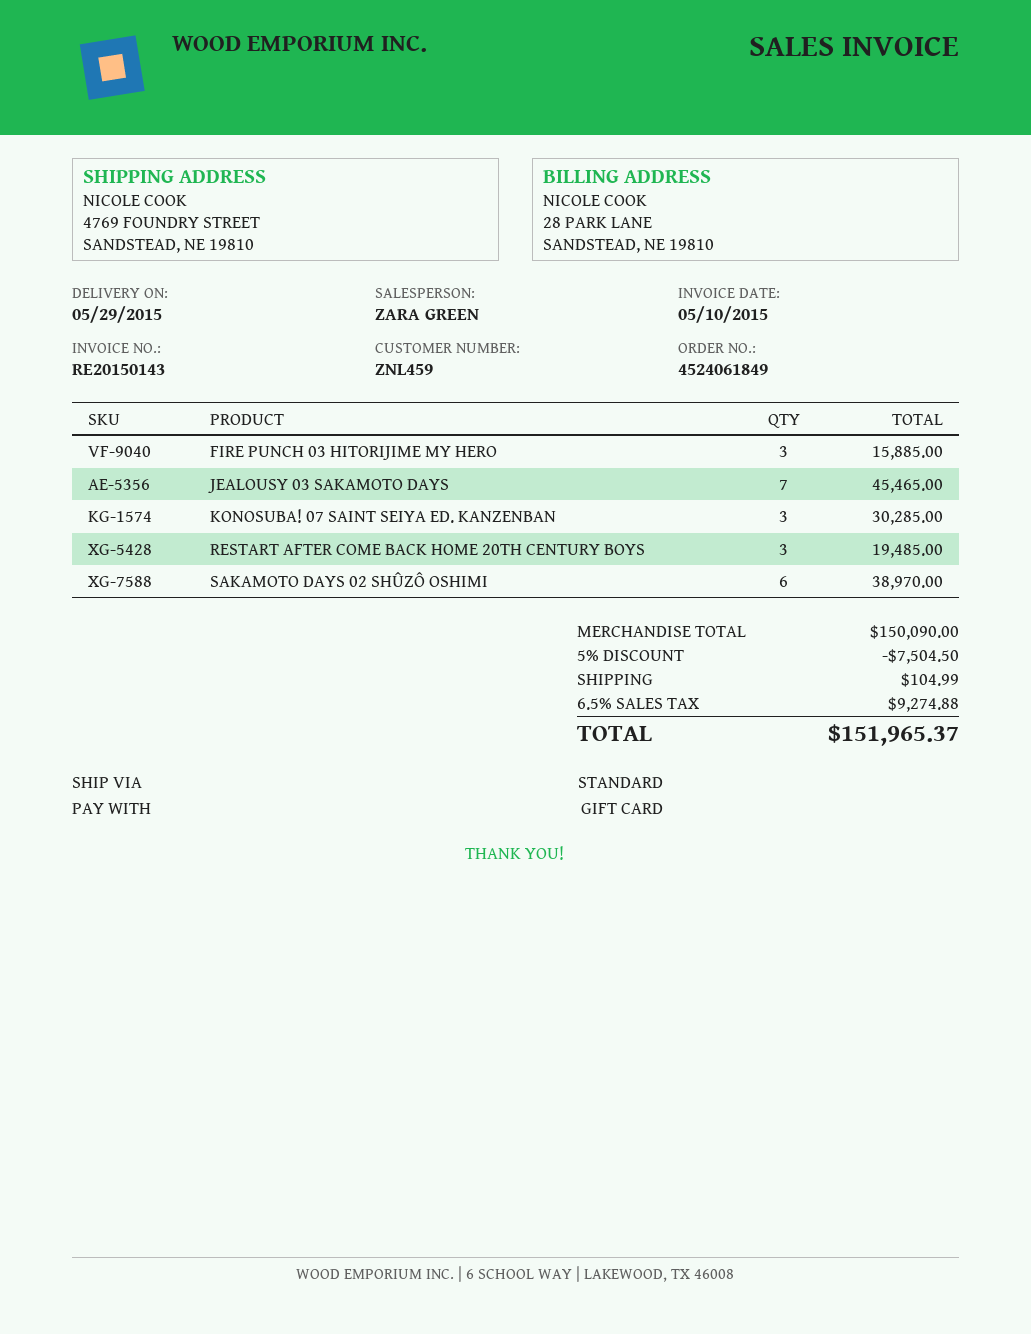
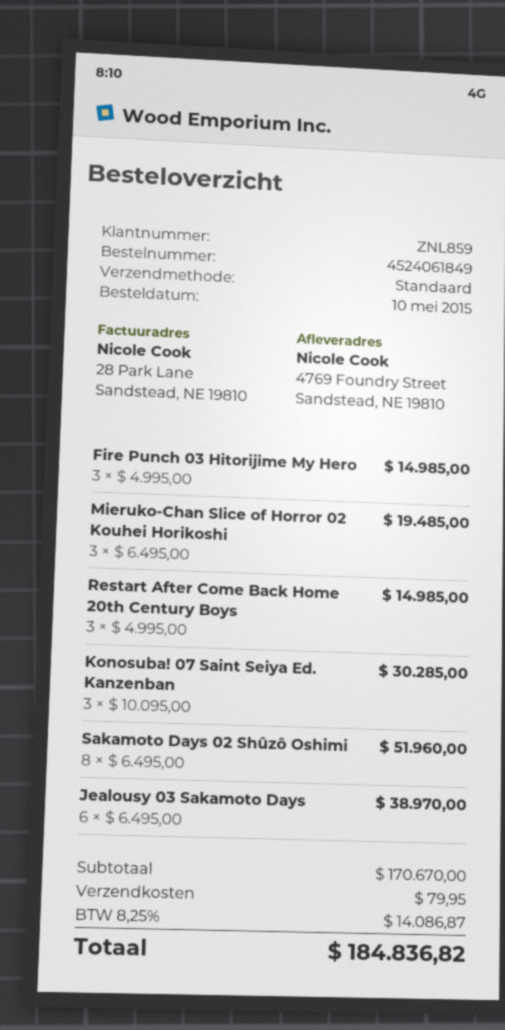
customer number: ZNL459 -> ZNL859
FIRE PUNCH 03 HITORIJIME MY HERO: 3 for 15885.00 -> 3 for 14985.00
JEALOUSY 03 SAKAMOTO DAYS: 7 for 45465.00 -> 6 for 38970.00
RESTART AFTER COME BACK HOME 20TH CENTURY BOYS: 3 for 19485.00 -> 3 for 14985.00
SAKAMOTO DAYS 02 SHÛZÔ OSHIMI: 6 for 38970.00 -> 8 for 51960.00
Mieruko-Chan Slice of Horror 02 Kouhei Horikoshi: none -> 3 for 19485.00
subtotal: 150090.00 -> 170670.00
discount: 5% = 7504.50 -> none
shipping: 104.99 -> 79.95
tax: 6.5% = 9274.88 -> 8.25% = 14086.87
total: 151965.37 -> 184836.82

